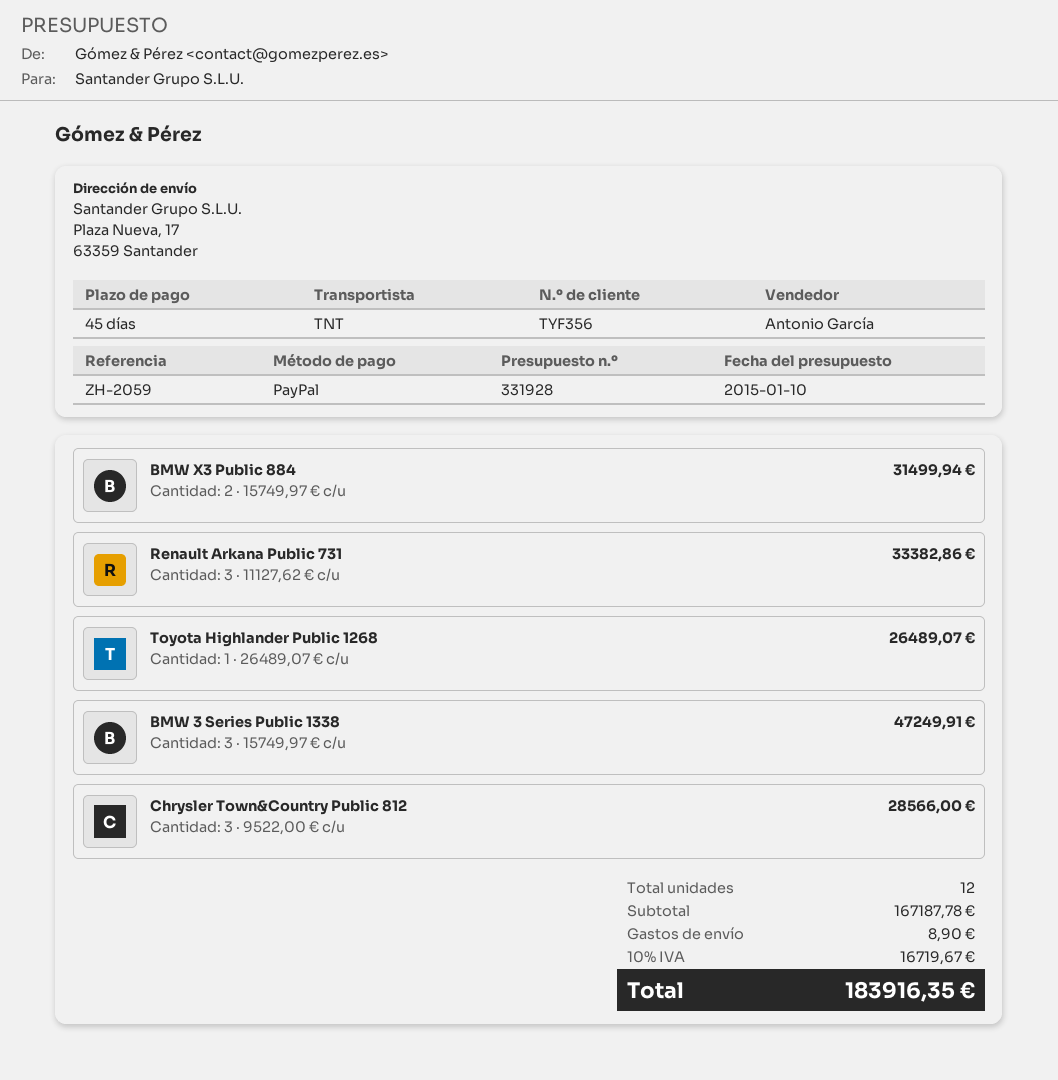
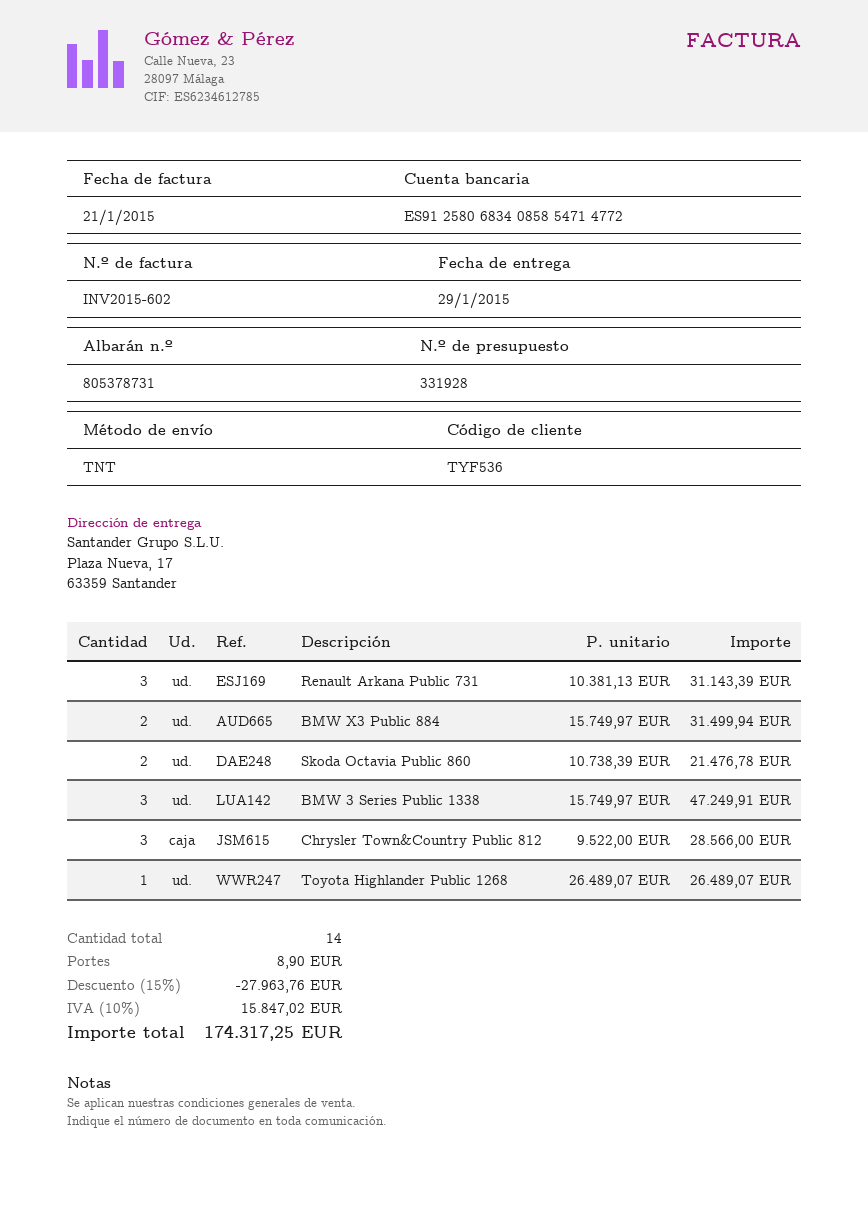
customer number: TYF356 -> TYF536
Renault Arkana Public 731: 3 x 11127.62 = 33382.86 -> 3 x 10381.13 = 31143.39
Skoda Octavia Public 860: none -> 2 x 10738.39 = 21476.78
total quantity: 12 -> 14
discount: none -> 15% = 27963.76
tax: 10% = 16719.67 -> 10% = 15847.02
total: 183916.35 -> 174317.25

